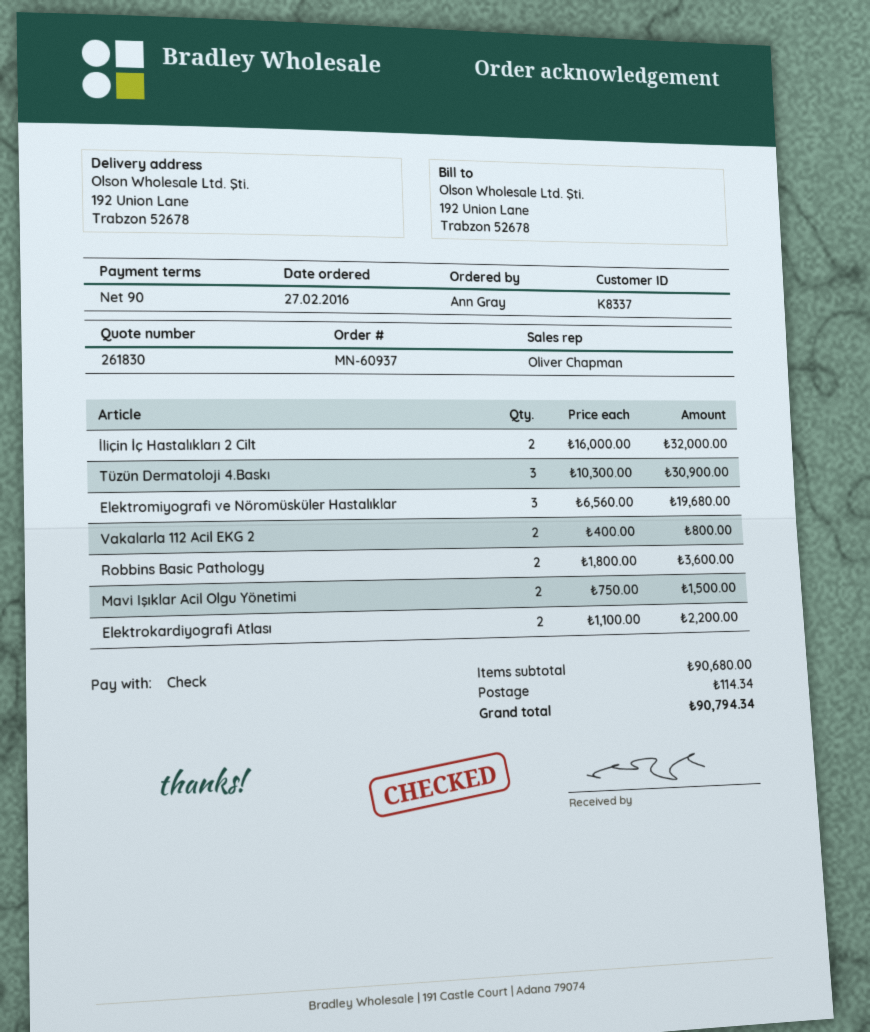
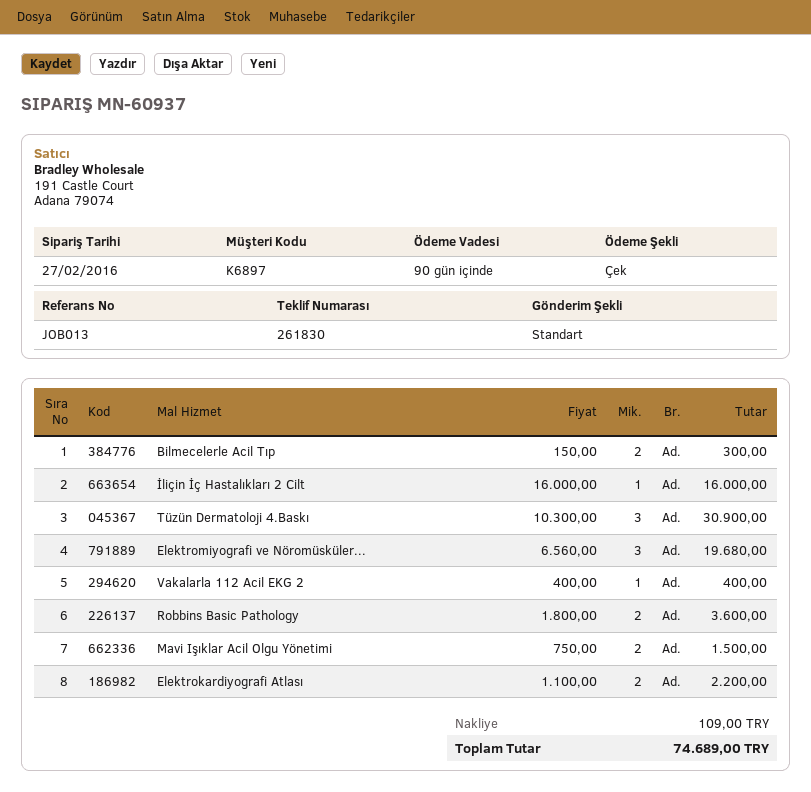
customer number: K8337 -> K6897
İliçin İç Hastalıkları 2 Cilt: 2 x 16000.00 = 32000.00 -> 1 x 16000.00 = 16000.00
Vakalarla 112 Acil EKG 2: 2 x 400.00 = 800.00 -> 1 x 400.00 = 400.00
Bilmecelerle Acil Tıp: none -> 2 x 150.00 = 300.00
shipping: 114.34 -> 109.00
total: 90794.34 -> 74689.00

